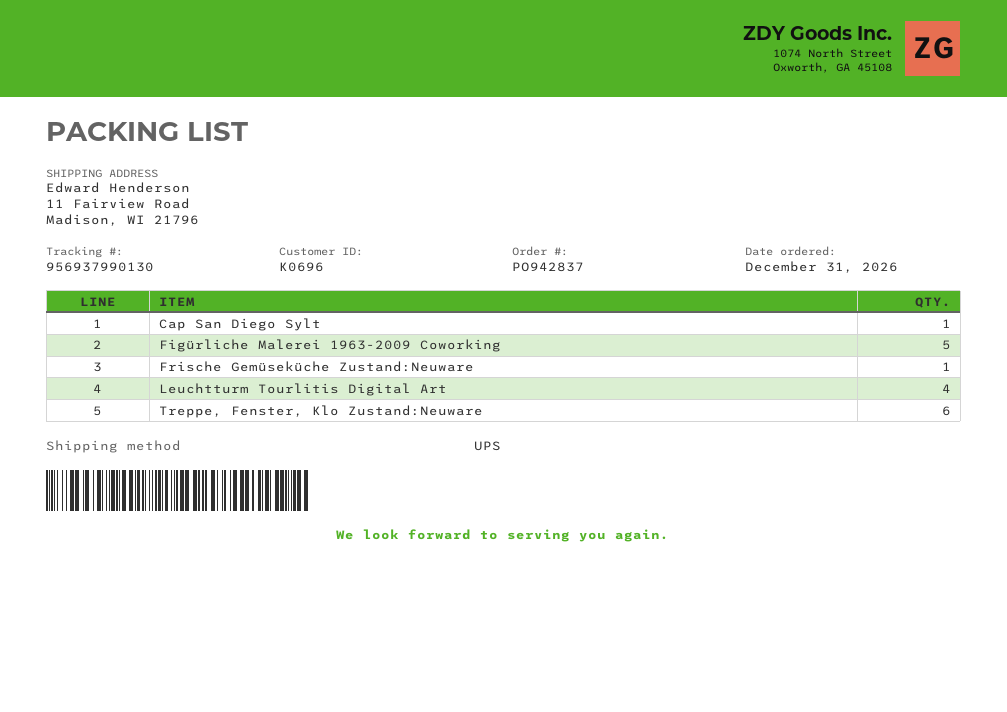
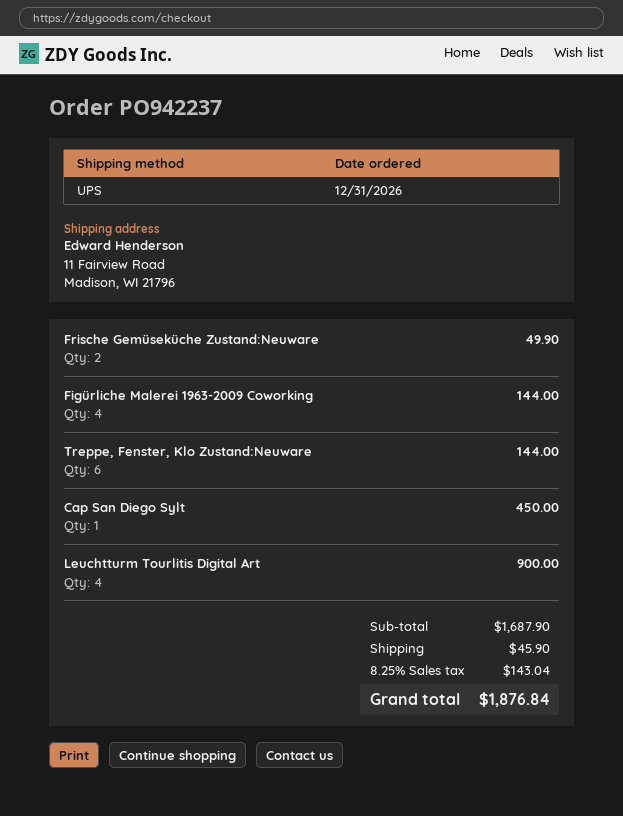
order number: PO942837 -> PO942237
Figürliche Malerei 1963-2009 Coworking: 5 -> 4
Frische Gemüseküche Zustand:Neuware: 1 -> 2

